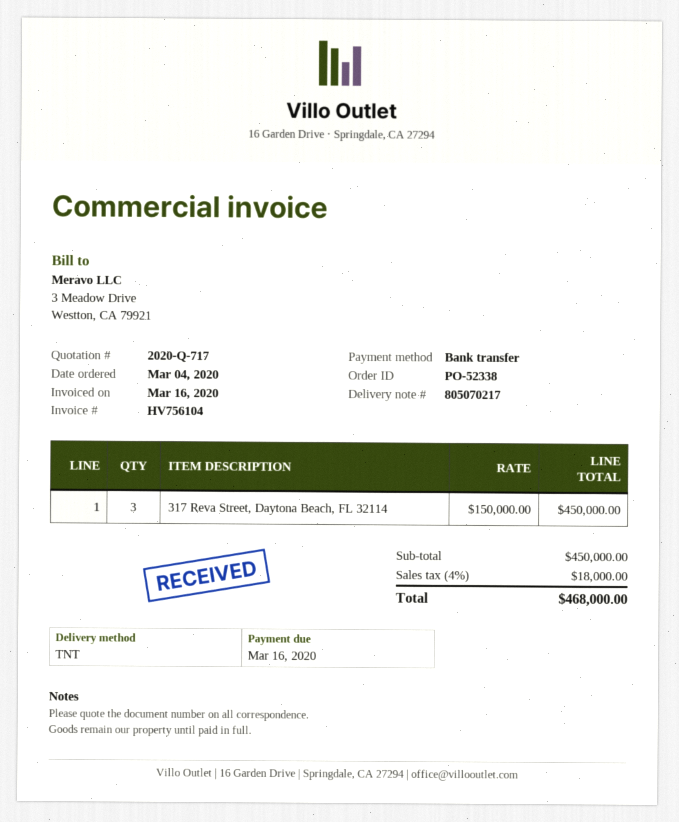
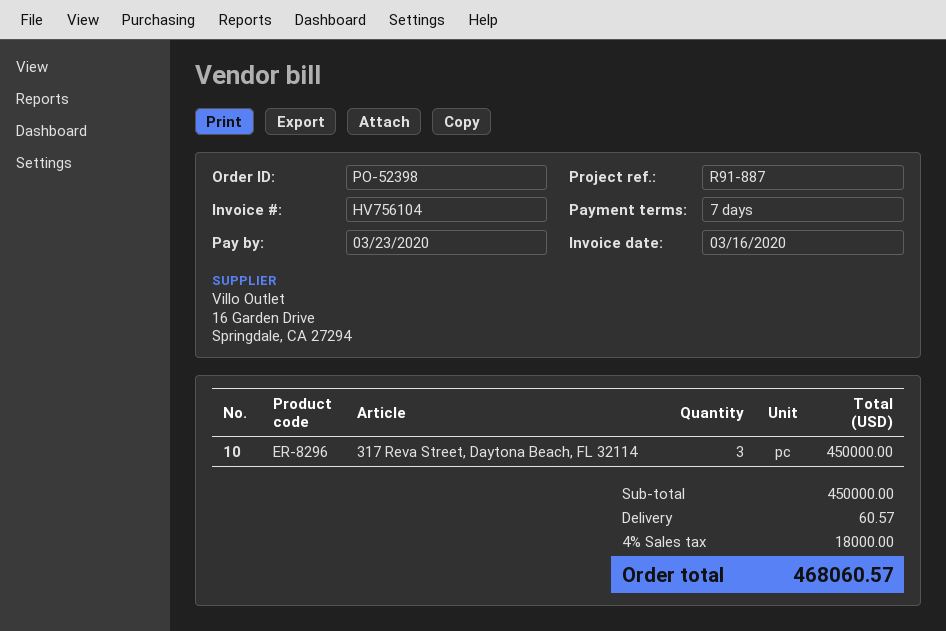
order number: PO-52338 -> PO-52398
due date: 2020-03-16 -> 2020-03-23
shipping: none -> 60.57
total: 468000.00 -> 468060.57

